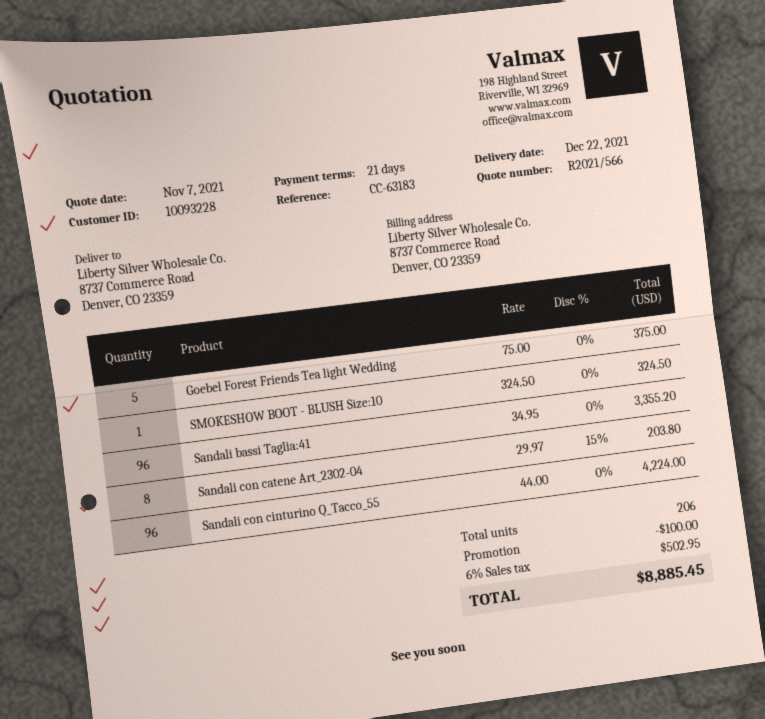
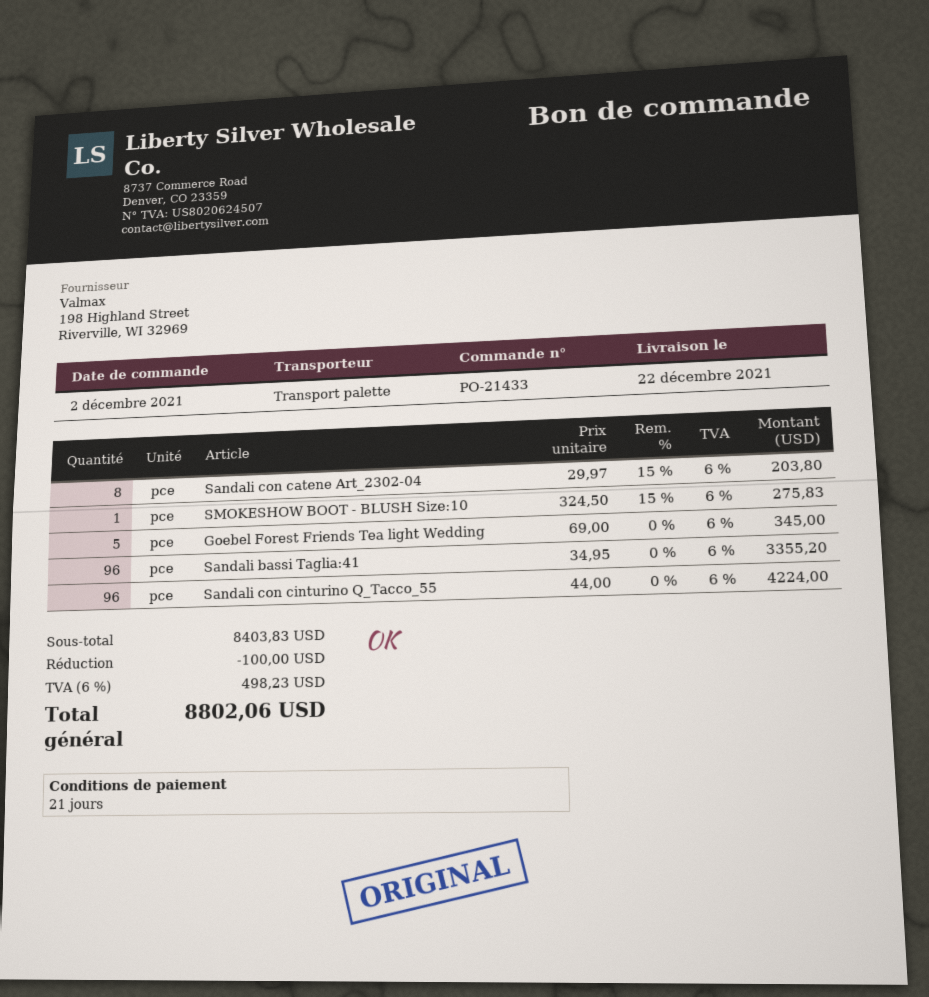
Goebel Forest Friends Tea light Wedding: 5 x 75.00 = 375.00 -> 5 x 69.00 = 345.00
SMOKESHOW BOOT - BLUSH Size:10: 1 x 324.50 = 324.50 -> 1 x 324.50 - 15% = 275.83
tax: 6% = 502.95 -> 6% = 498.23
total: 8885.45 -> 8802.06

